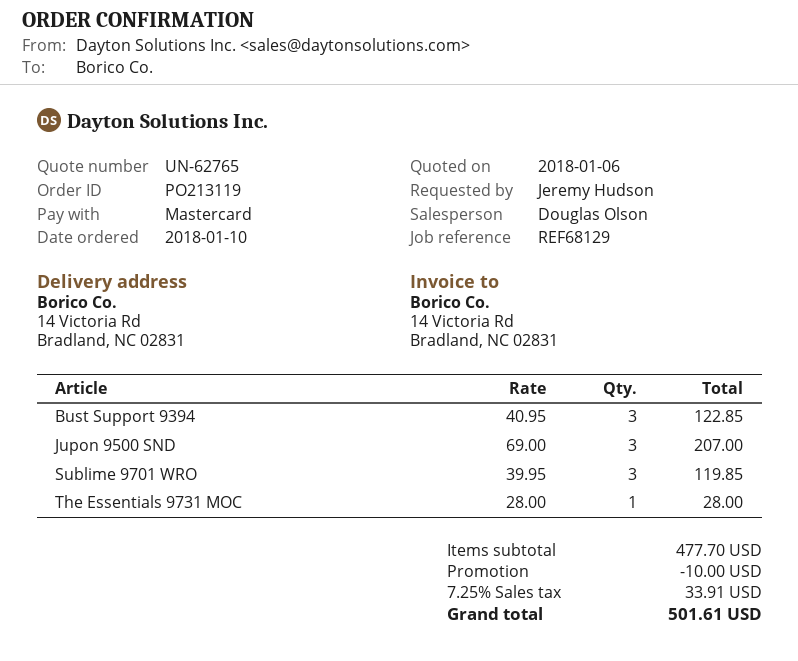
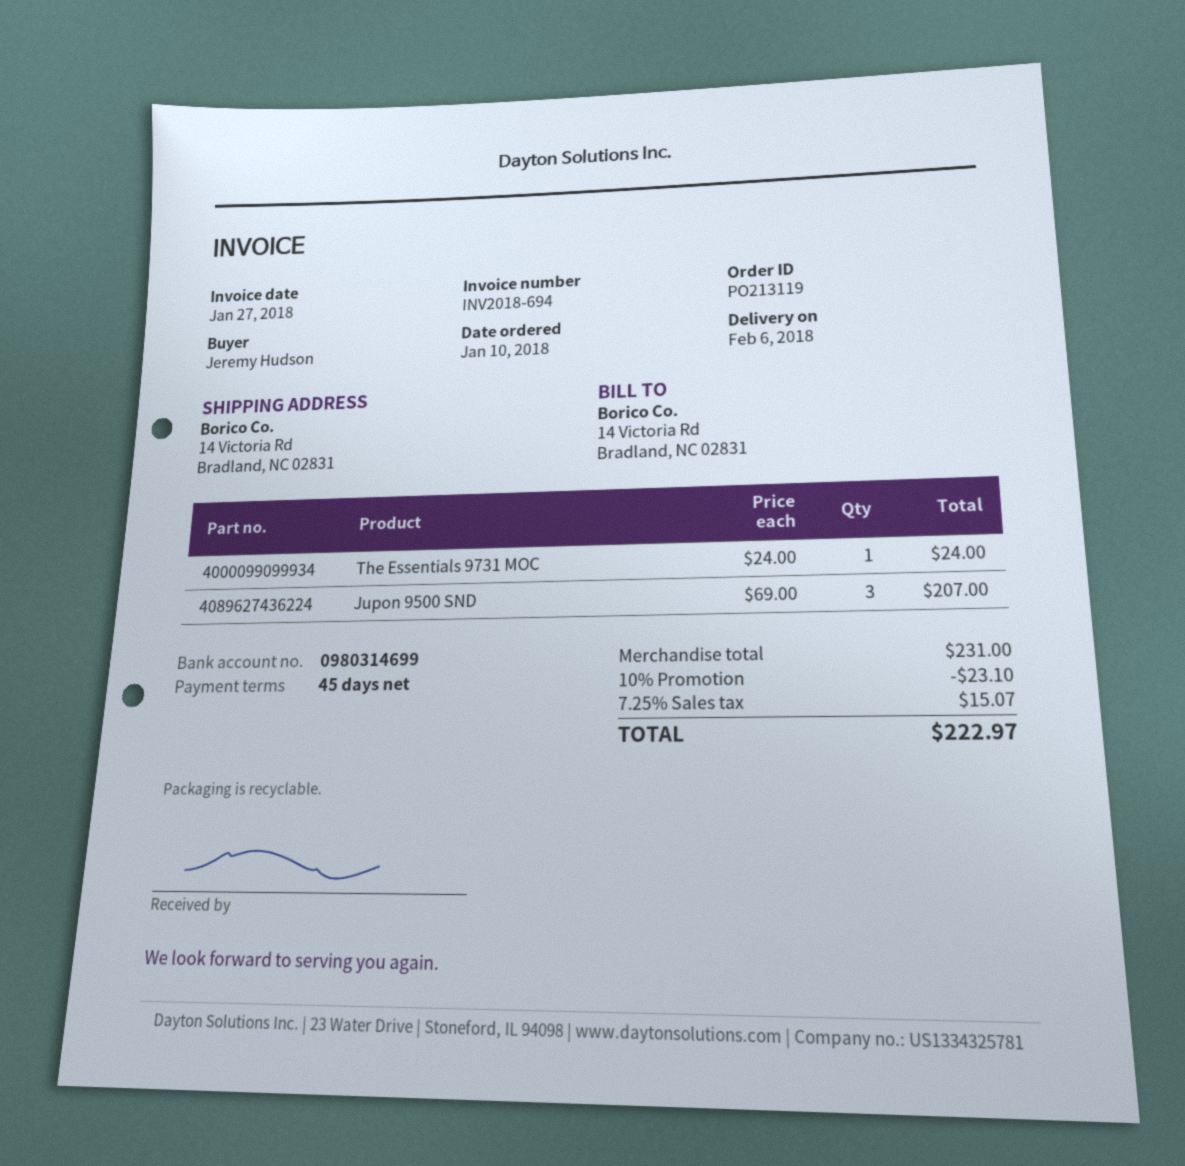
Bust Support 9394: 3 x 40.95 = 122.85 -> none
Sublime 9701 WRO: 3 x 39.95 = 119.85 -> none
The Essentials 9731 MOC: 1 x 28.00 = 28.00 -> 1 x 24.00 = 24.00
subtotal: 477.70 -> 231.00
discount: 10.00 -> 23.10
tax: 7.25% = 33.91 -> 7.25% = 15.07
total: 501.61 -> 222.97

